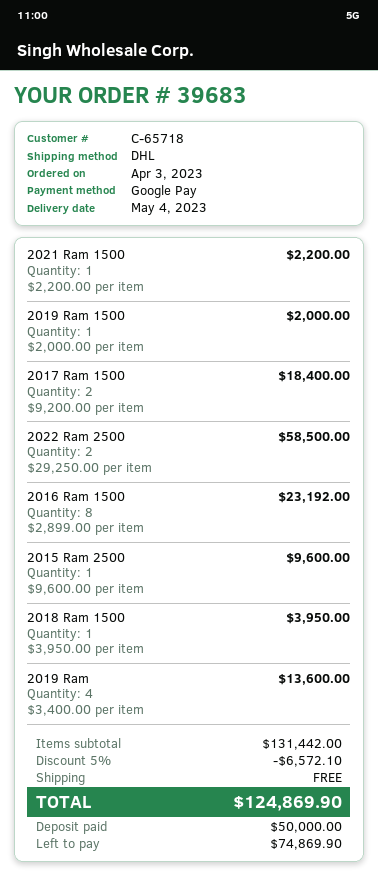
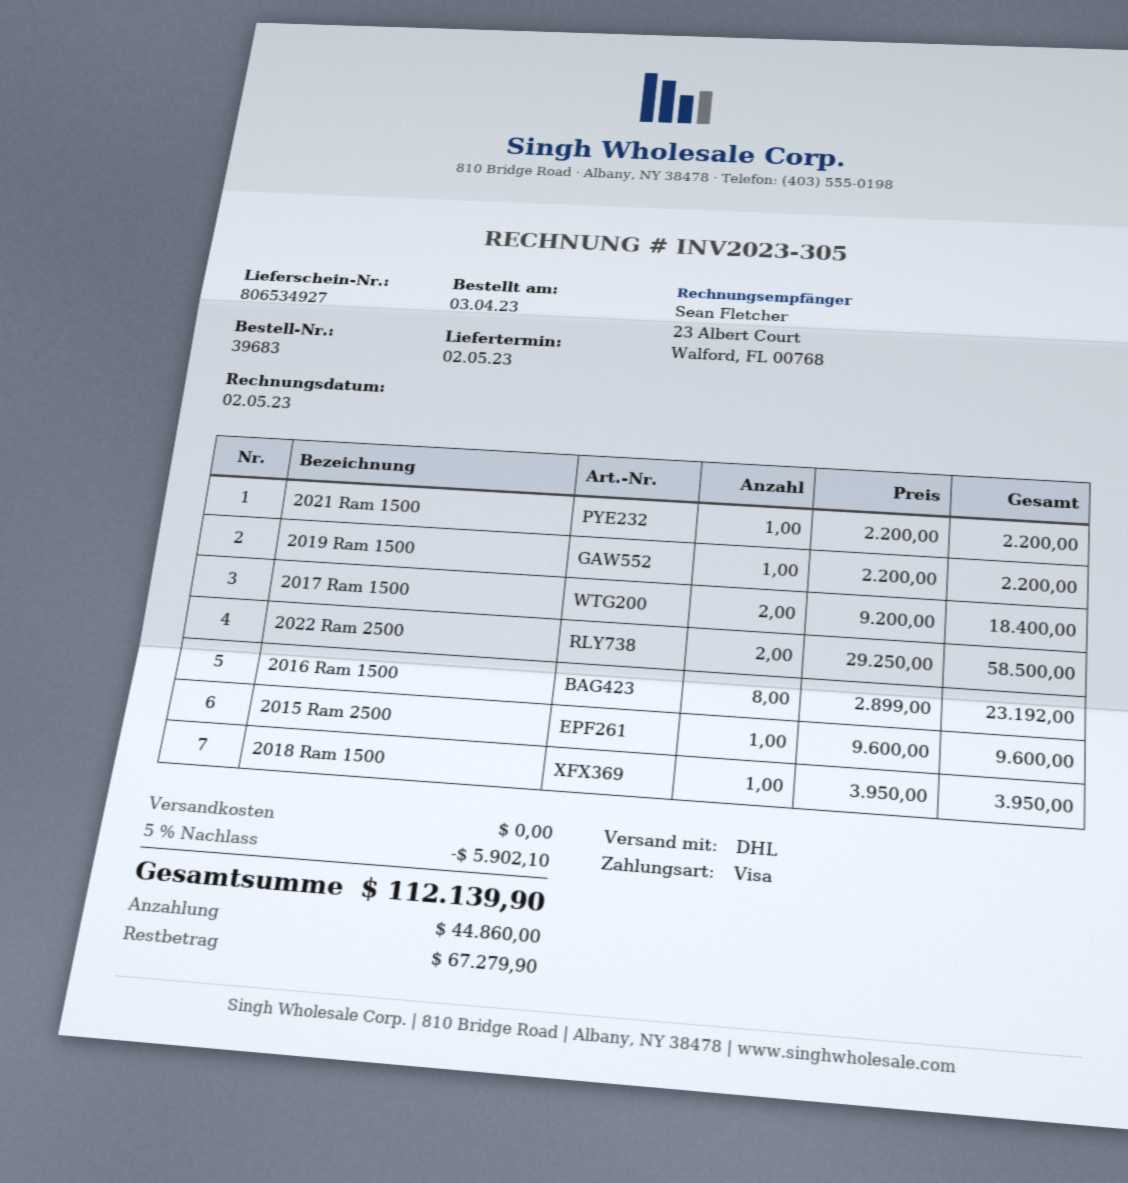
delivery date: 2023-05-04 -> 2023-05-02
payment method: Google Pay -> Visa
2019 Ram 1500: 1 x 2000.00 = 2000.00 -> 1 x 2200.00 = 2200.00
2019 Ram: 4 x 3400.00 = 13600.00 -> none
discount: 5% = 6572.10 -> 5% = 5902.10
total: 124869.90 -> 112139.90
deposit: 50000.00 -> 44860.00
balance: 74869.90 -> 67279.90

